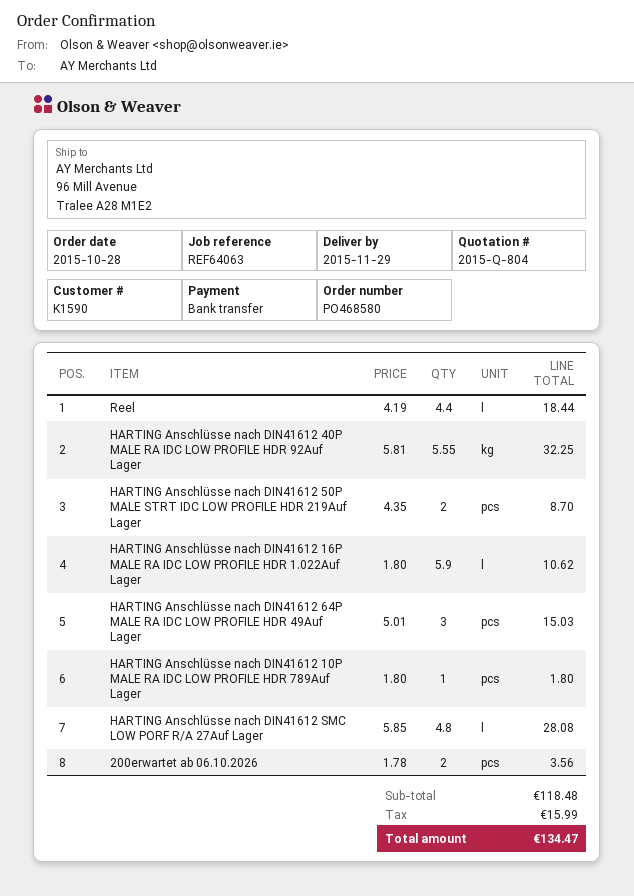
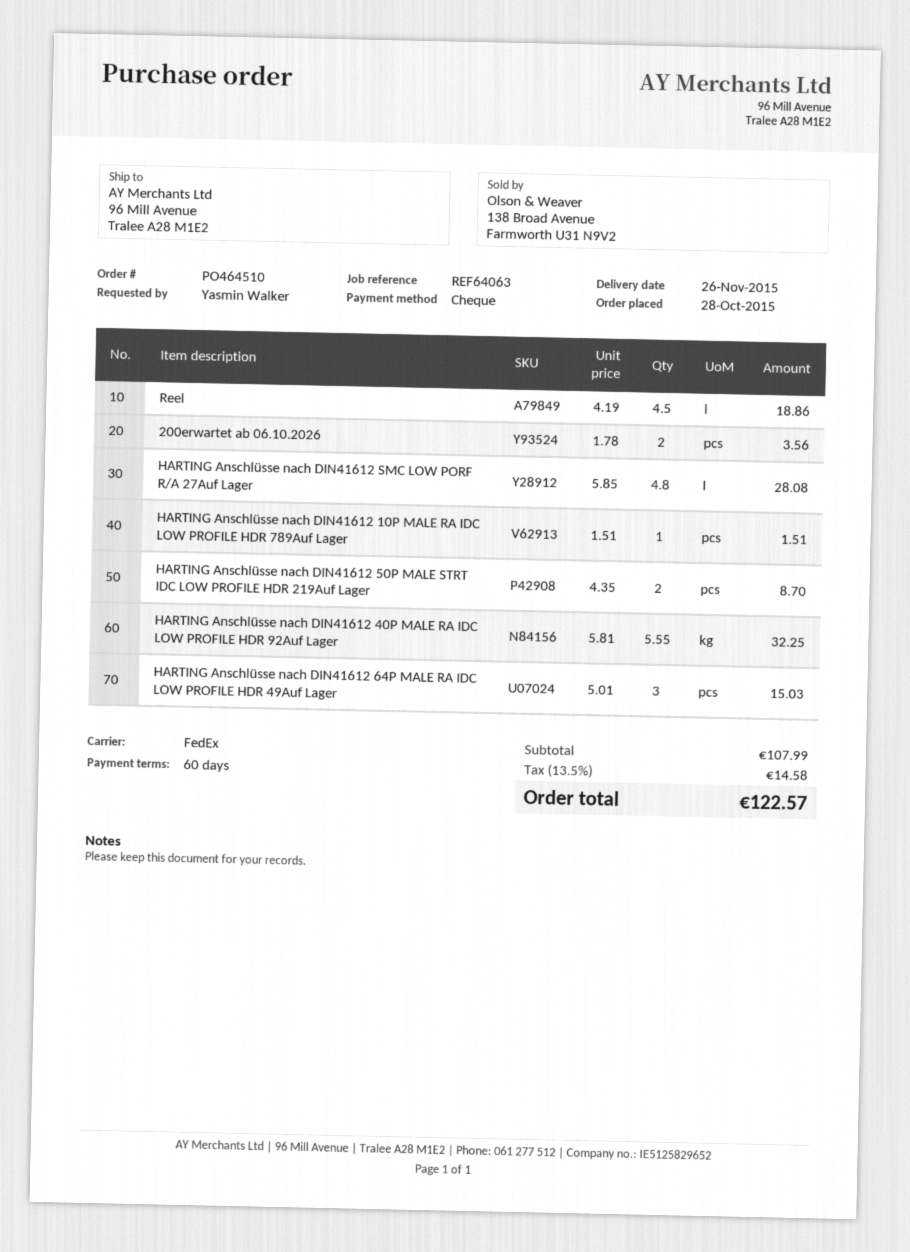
order number: PO468580 -> PO464510
delivery date: 2015-11-29 -> 2015-11-26
payment method: bank transfer -> cheque
Reel: 4.4 x 4.19 = 18.44 -> 4.5 x 4.19 = 18.86
HARTING Anschlüsse nach DIN41612 16P MALE RA IDC LOW PROFILE HDR 1.022Auf Lager: 5.9 x 1.80 = 10.62 -> none
HARTING Anschlüsse nach DIN41612 10P MALE RA IDC LOW PROFILE HDR 789Auf Lager: 1 x 1.80 = 1.80 -> 1 x 1.51 = 1.51
subtotal: 118.48 -> 107.99
tax: 15.99 -> 14.58
total: 134.47 -> 122.57

